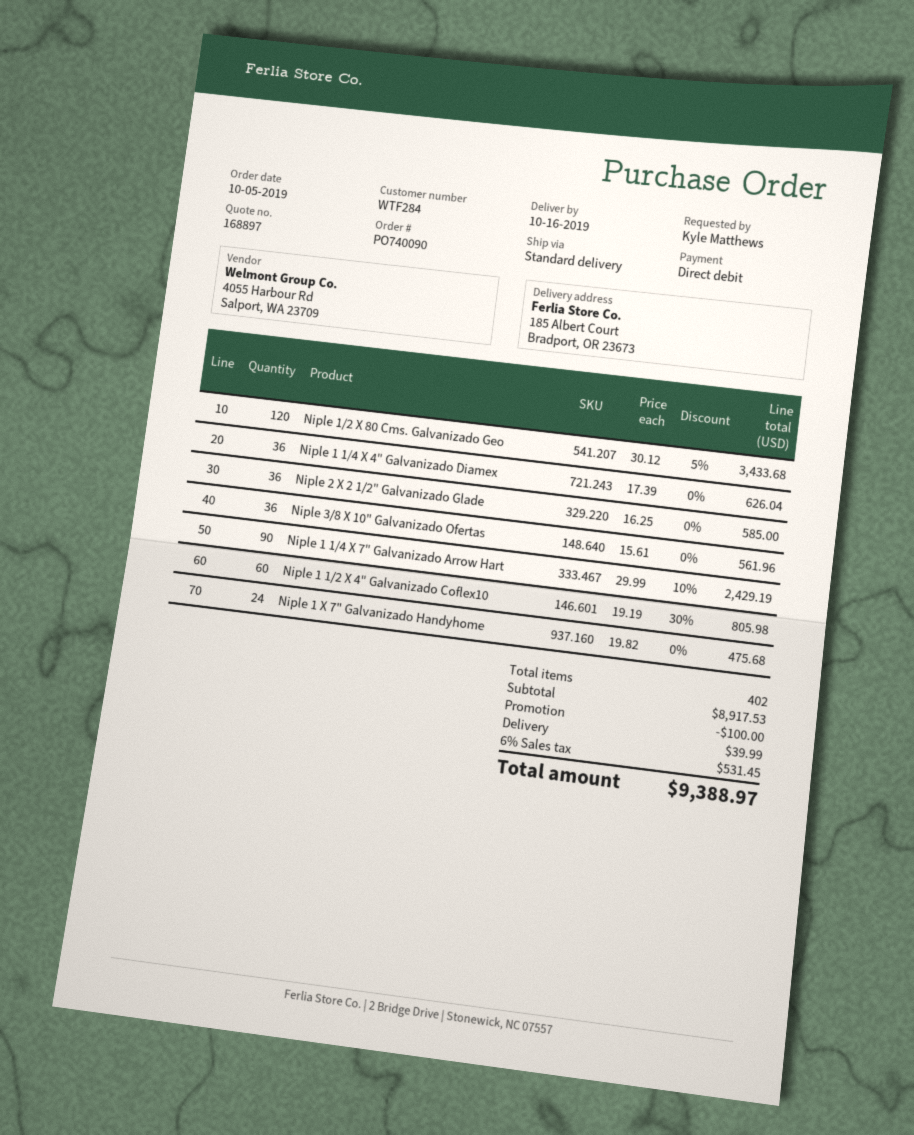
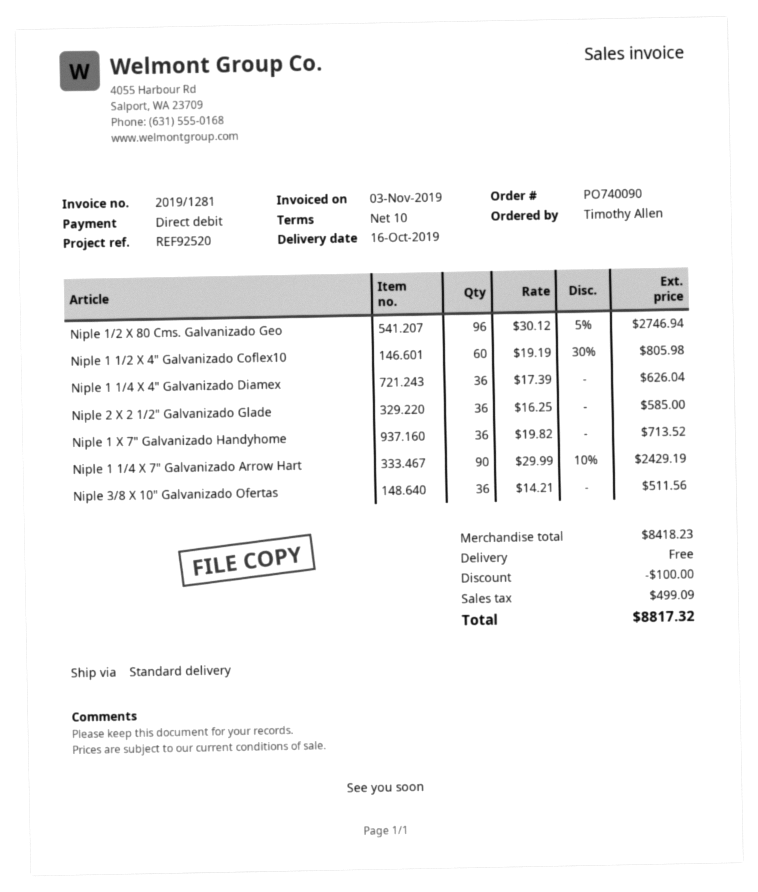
ordered by: Kyle Matthews -> Timothy Allen
Niple 1/2 X 80 Cms. Galvanizado Geo: 120 x 30.12 - 5% = 3433.68 -> 96 x 30.12 - 5% = 2746.94
Niple 3/8 X 10" Galvanizado Ofertas: 36 x 15.61 = 561.96 -> 36 x 14.21 = 511.56
Niple 1 X 7" Galvanizado Handyhome: 24 x 19.82 = 475.68 -> 36 x 19.82 = 713.52
subtotal: 8917.53 -> 8418.23
shipping: 39.99 -> 0.00
tax: 531.45 -> 499.09
total: 9388.97 -> 8817.32

